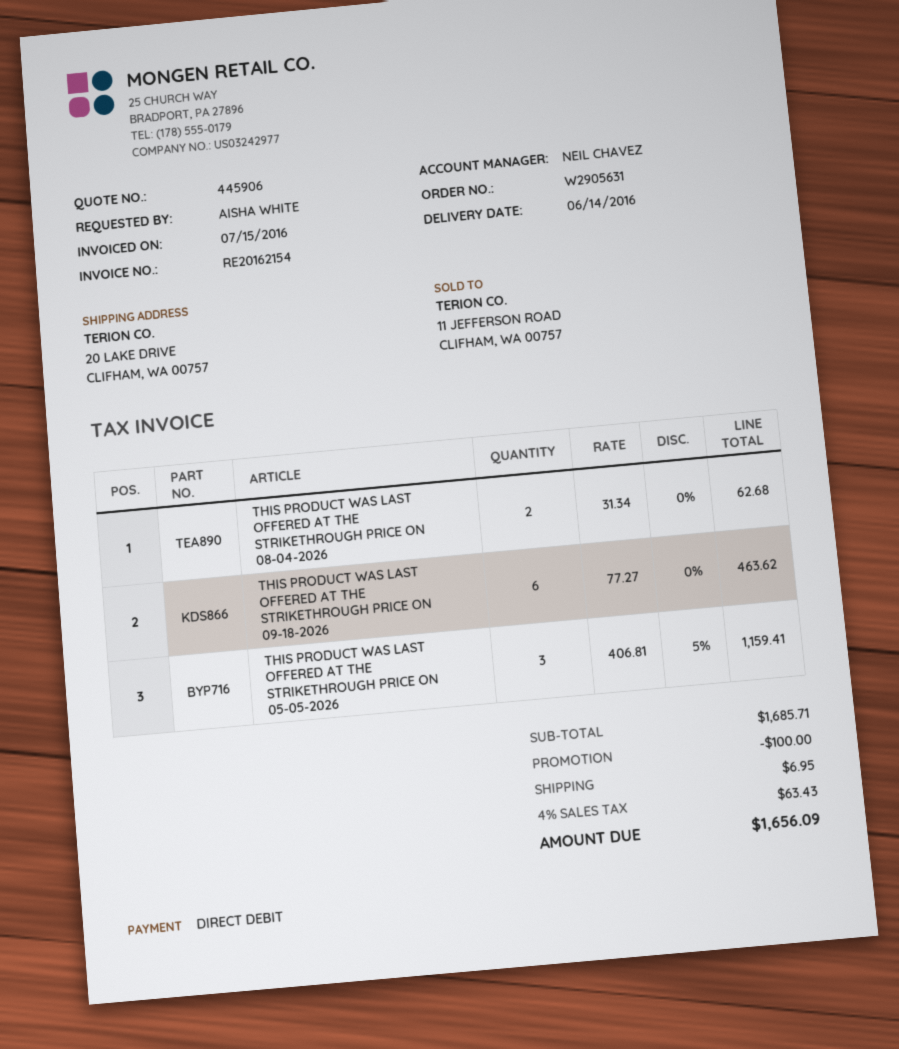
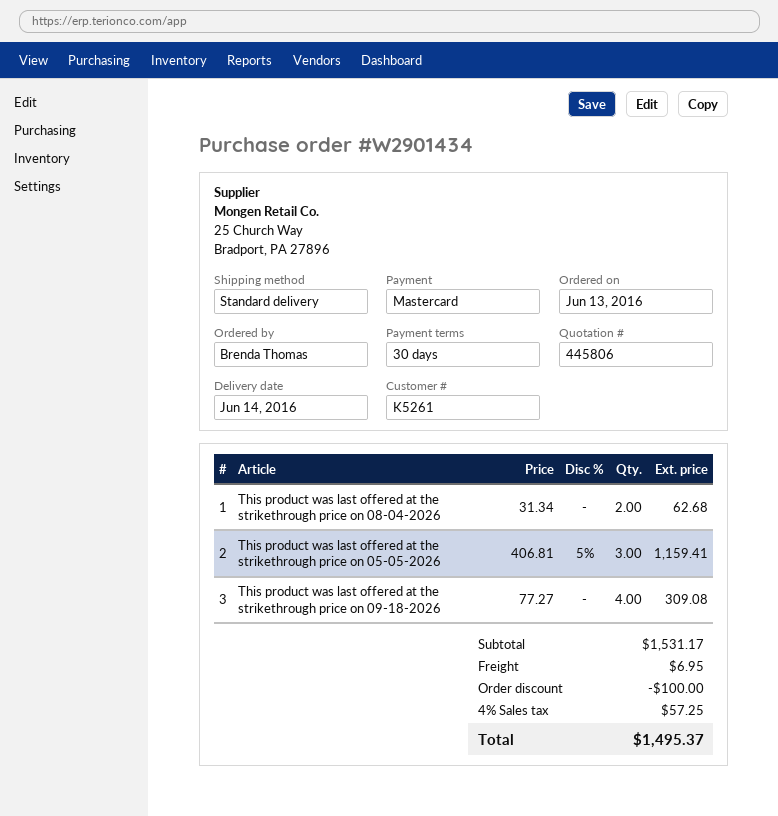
quote number: 445906 -> 445806
order number: W2905631 -> W2901434
ordered by: AISHA WHITE -> Brenda Thomas
payment method: direct debit -> Mastercard
THIS PRODUCT WAS LAST OFFERED AT THE STRIKETHROUGH PRICE ON 09-18-2026: 6 x 77.27 = 463.62 -> 4 x 77.27 = 309.08
subtotal: 1685.71 -> 1531.17
tax: 4% = 63.43 -> 4% = 57.25
total: 1656.09 -> 1495.37

